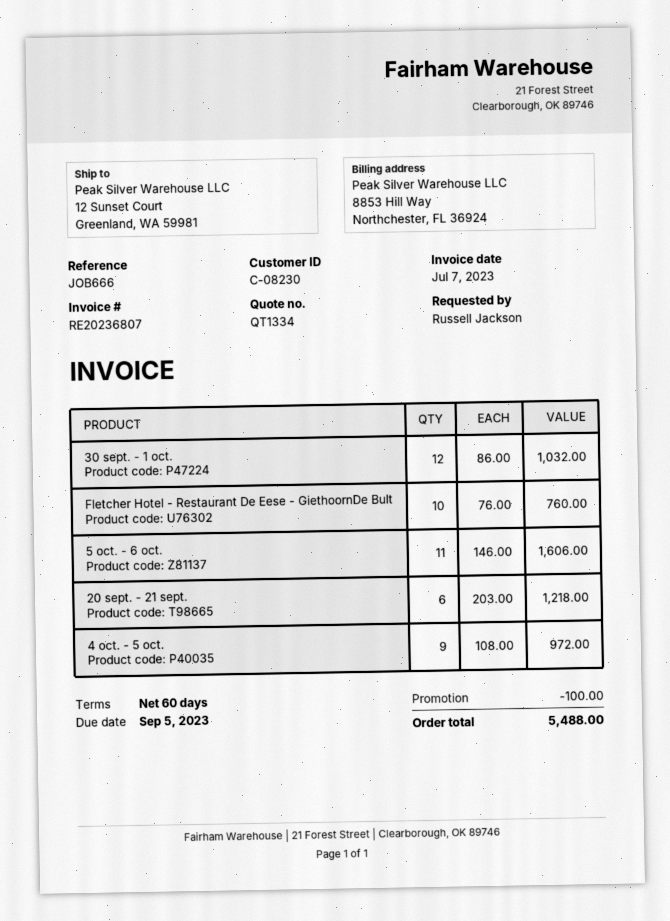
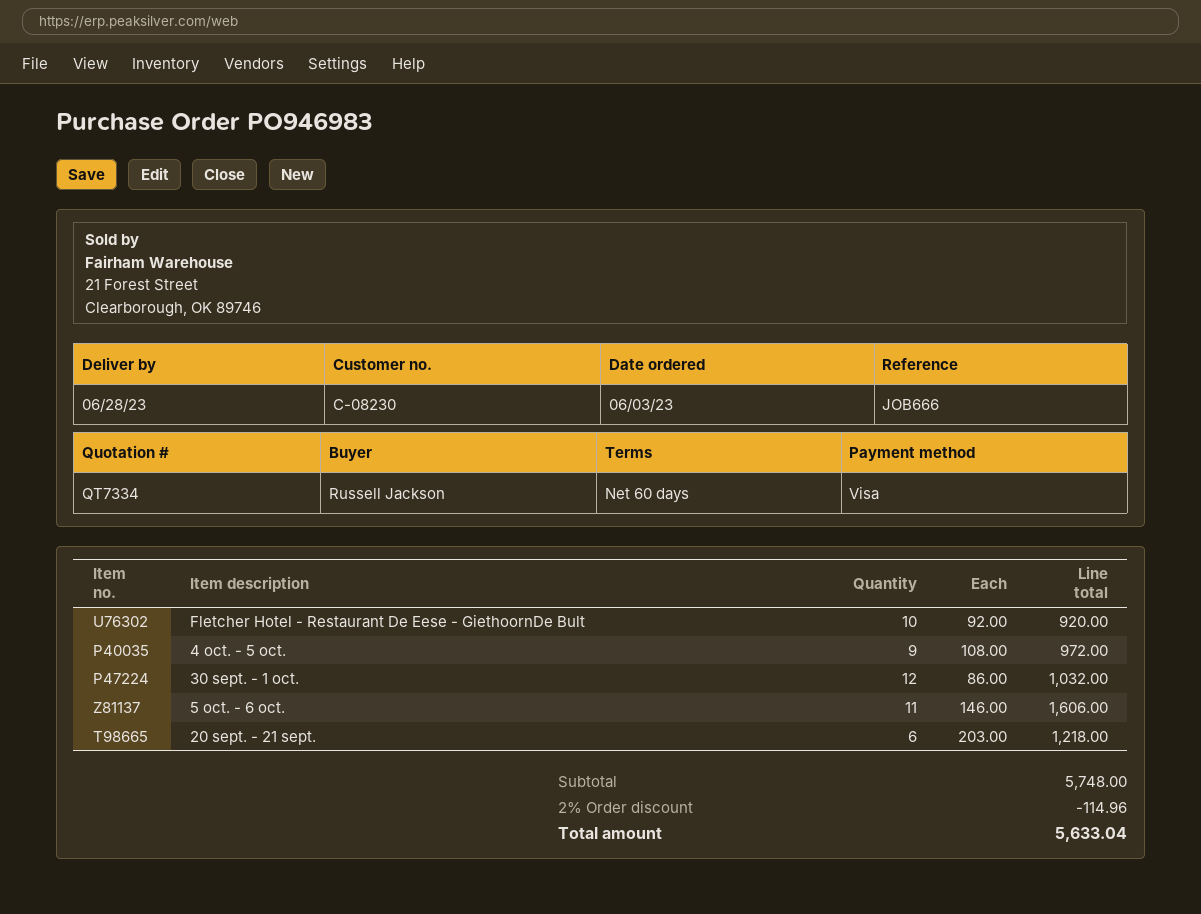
quote number: QT1334 -> QT7334
Fletcher Hotel - Restaurant De Eese - GiethoornDe Bult: 10 x 76.00 = 760.00 -> 10 x 92.00 = 920.00
discount: 100.00 -> 114.96
total: 5488.00 -> 5633.04

